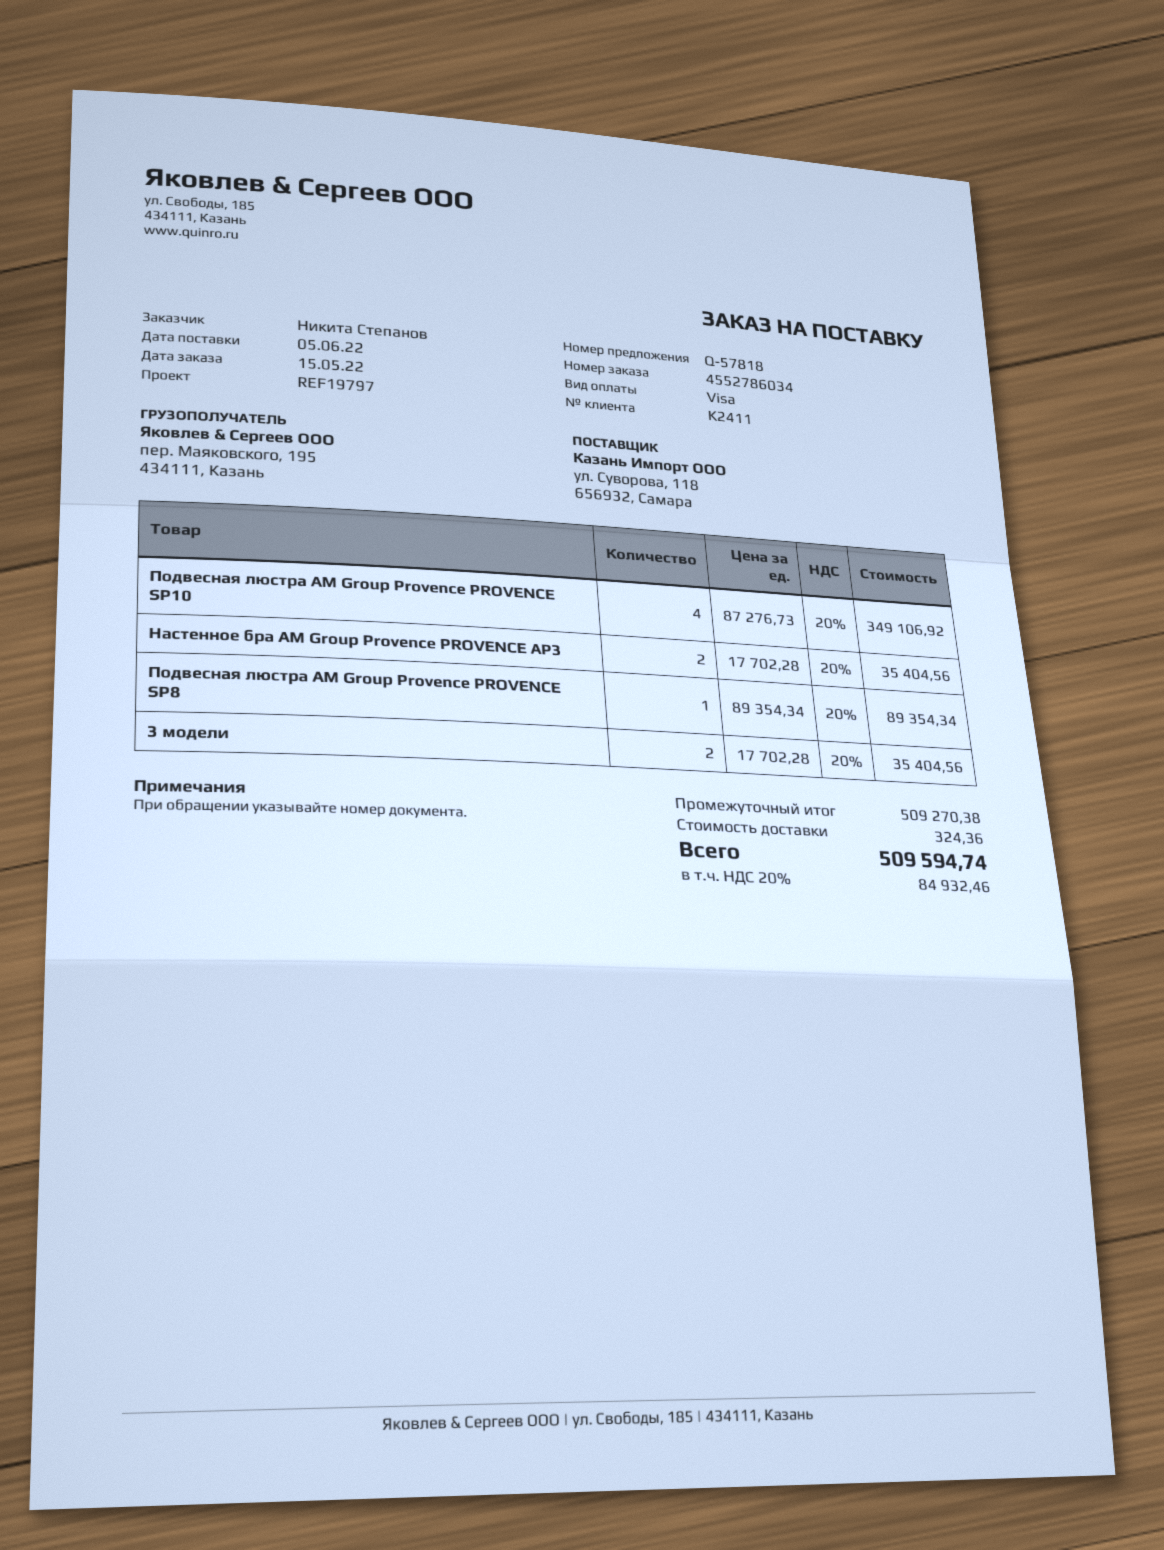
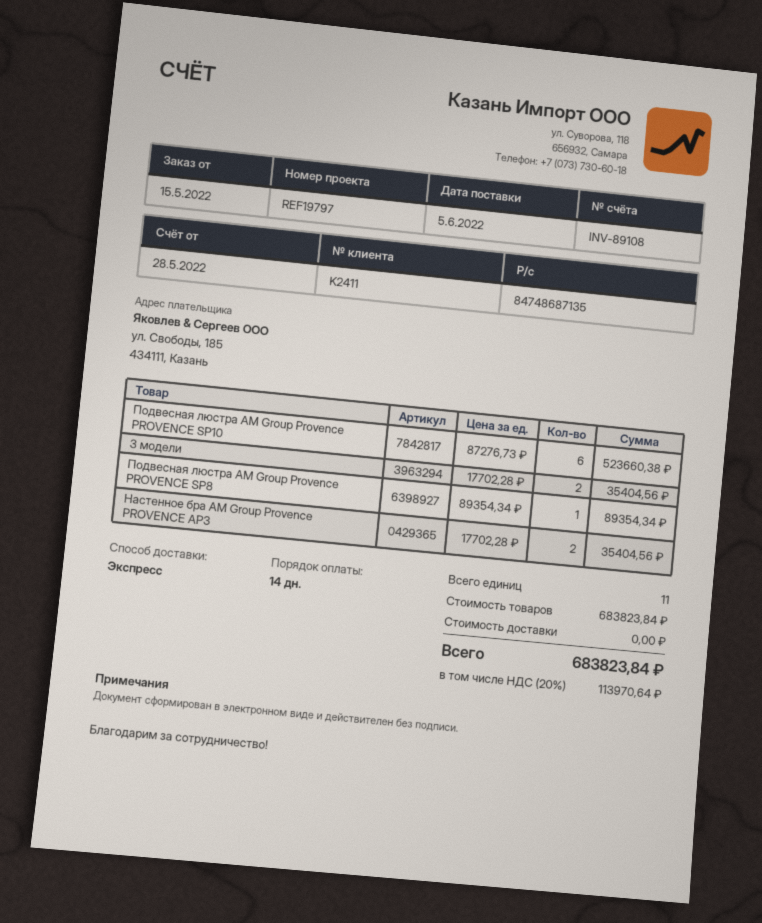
Подвесная люстра AM Group Provence PROVENCE SP10: 4 x 87276.73 = 349106.92 -> 6 x 87276.73 = 523660.38
subtotal: 509270.38 -> 683823.84
shipping: 324.36 -> 0.00
tax: 20% = 84932.46 -> 20% = 113970.64
total: 509594.74 -> 683823.84

